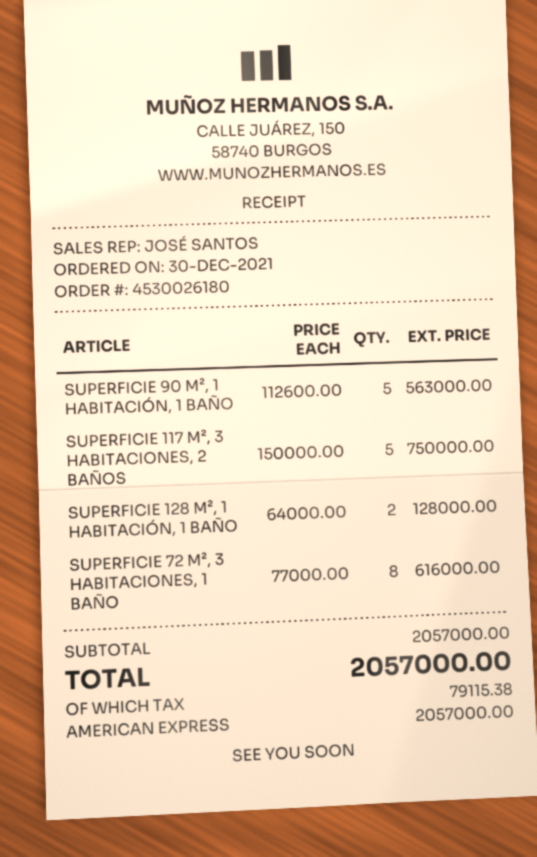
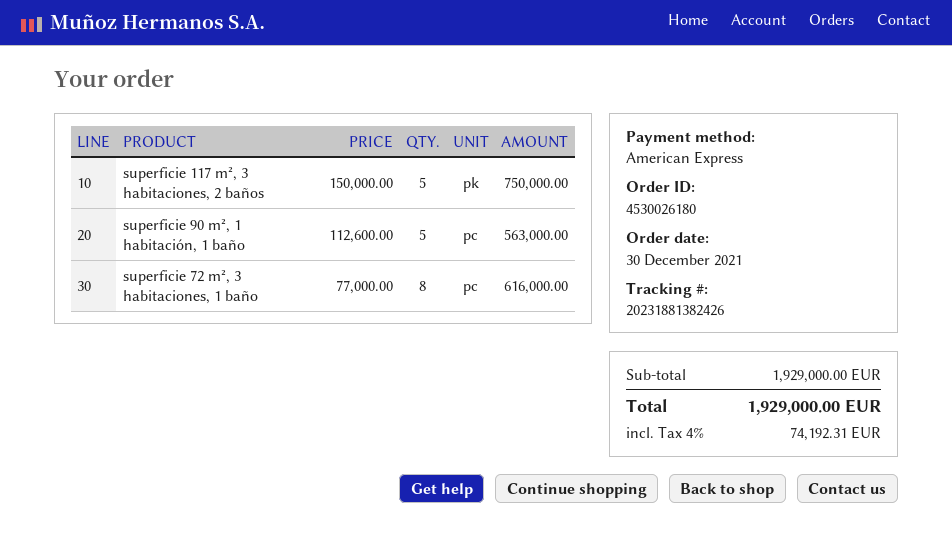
SUPERFICIE 128 M², 1 HABITACIÓN, 1 BAÑO: 2 x 64000.00 = 128000.00 -> none
subtotal: 2057000.00 -> 1929000.00
tax: 79115.38 -> 74192.31
total: 2057000.00 -> 1929000.00

